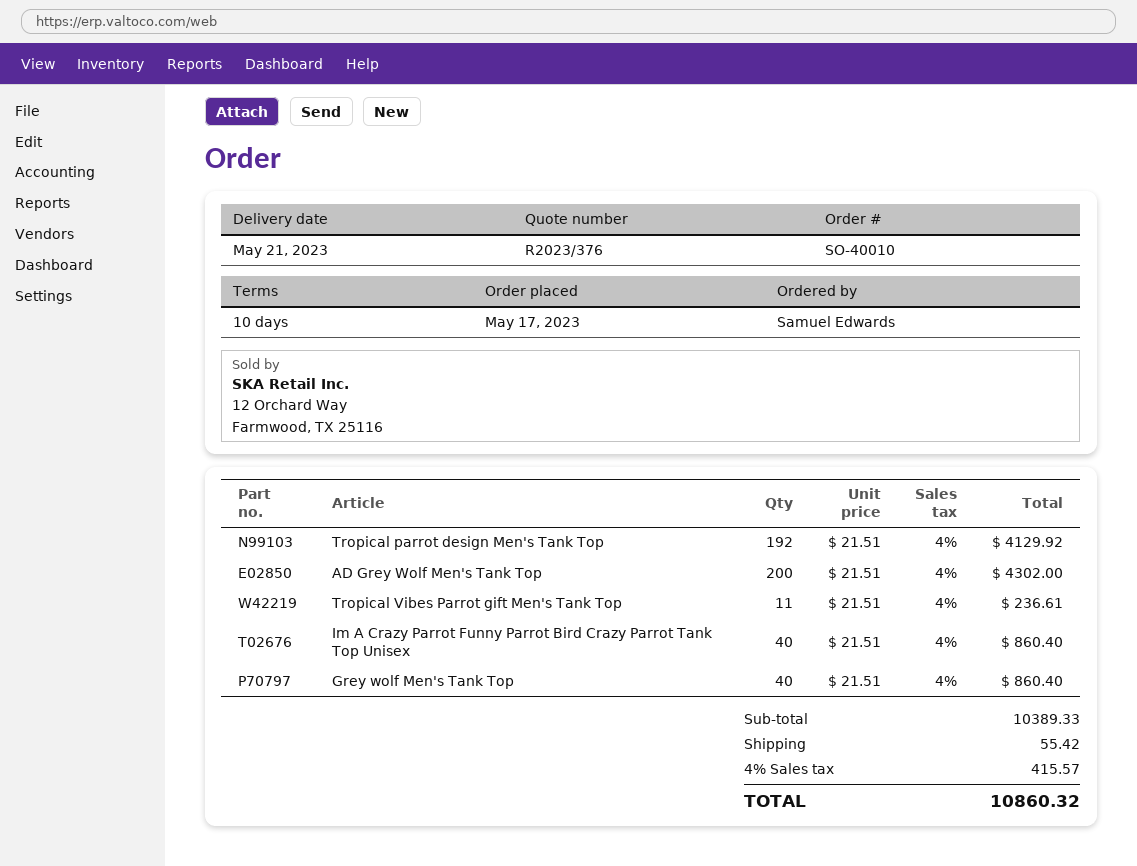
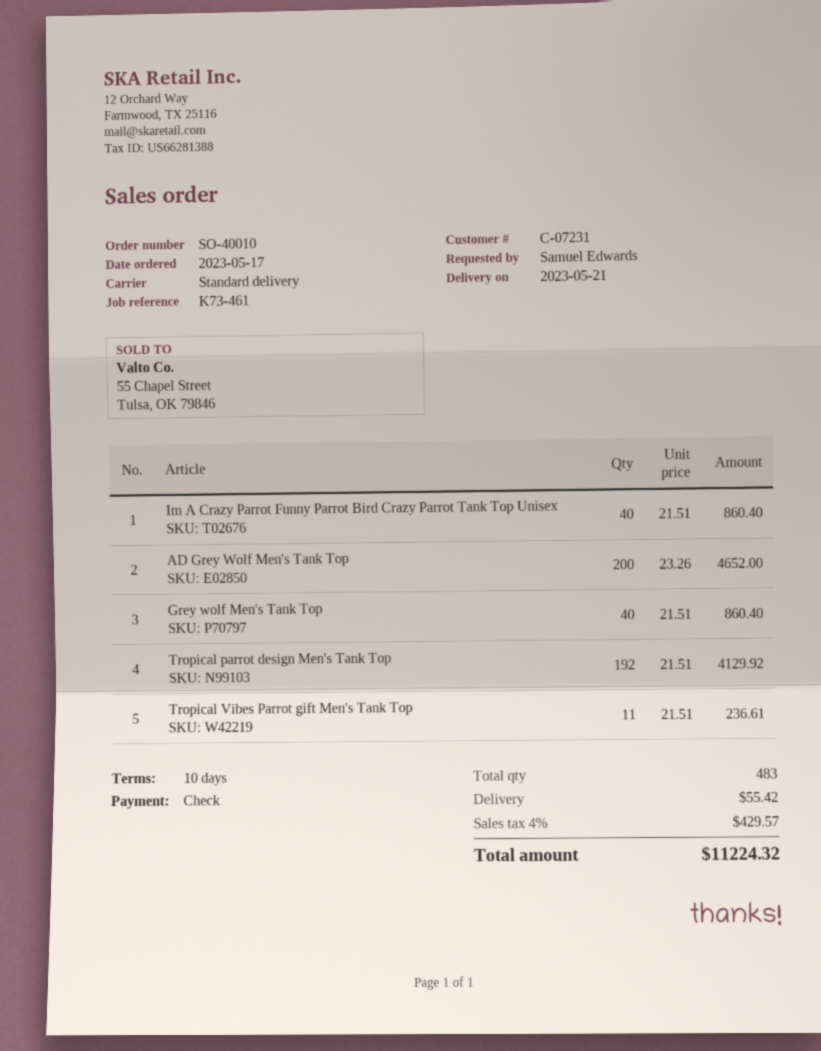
AD Grey Wolf Men's Tank Top: 200 x 21.51 = 4302.00 -> 200 x 23.26 = 4652.00
tax: 4% = 415.57 -> 4% = 429.57
total: 10860.32 -> 11224.32

